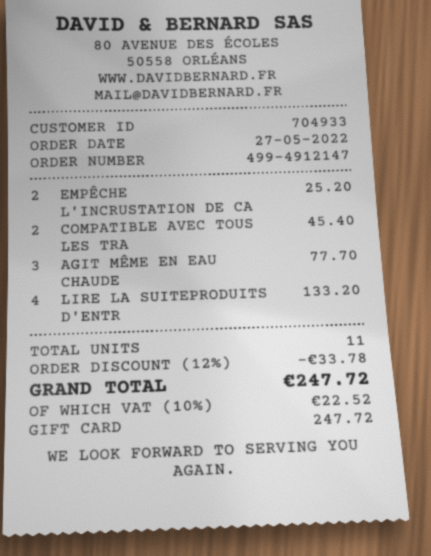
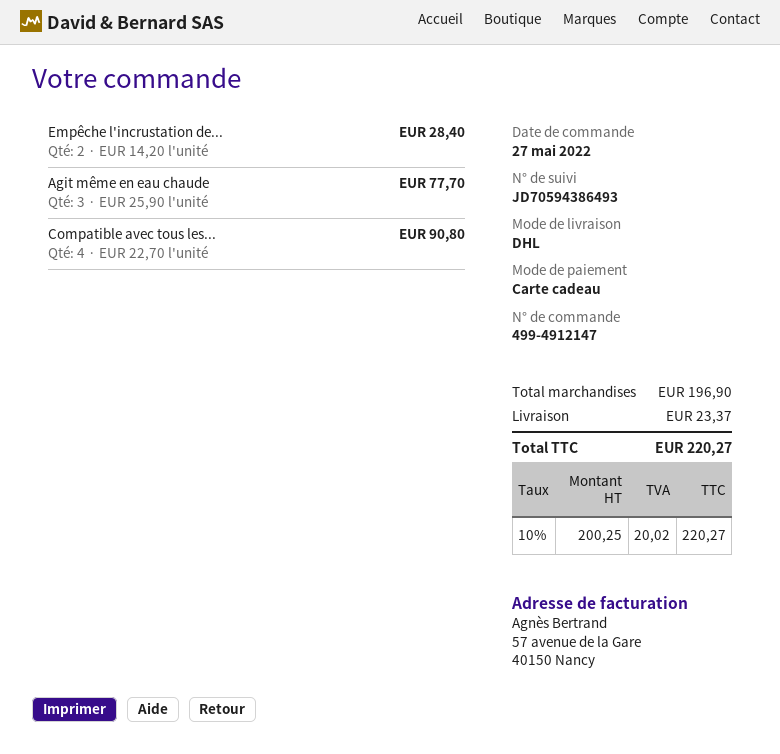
EMPÊCHE L'INCRUSTATION DE CA: 2 for 25.20 -> 2 for 28.40
COMPATIBLE AVEC TOUS LES TRA: 2 for 45.40 -> 4 for 90.80
LIRE LA SUITEPRODUITS D'ENTR: 4 for 133.20 -> none
discount: 12% = 33.78 -> none
shipping: none -> 23.37
tax: 10% = 22.52 -> 10% = 20.02
total: 247.72 -> 220.27

